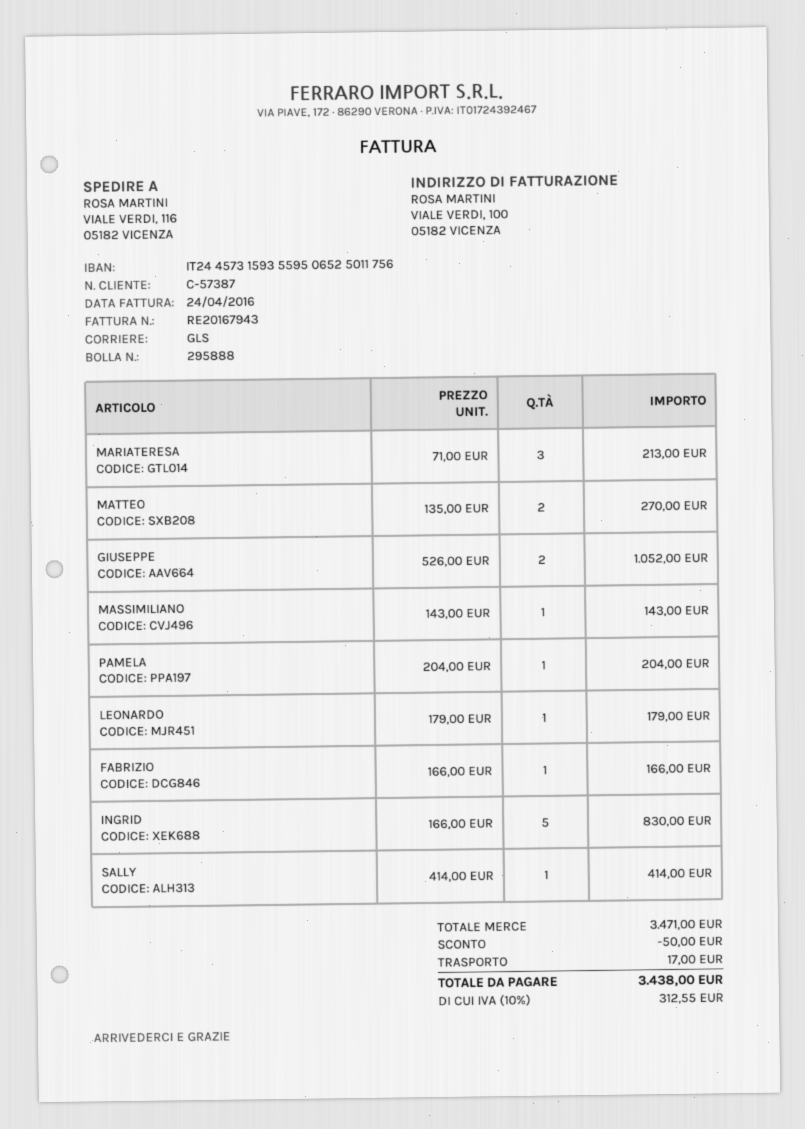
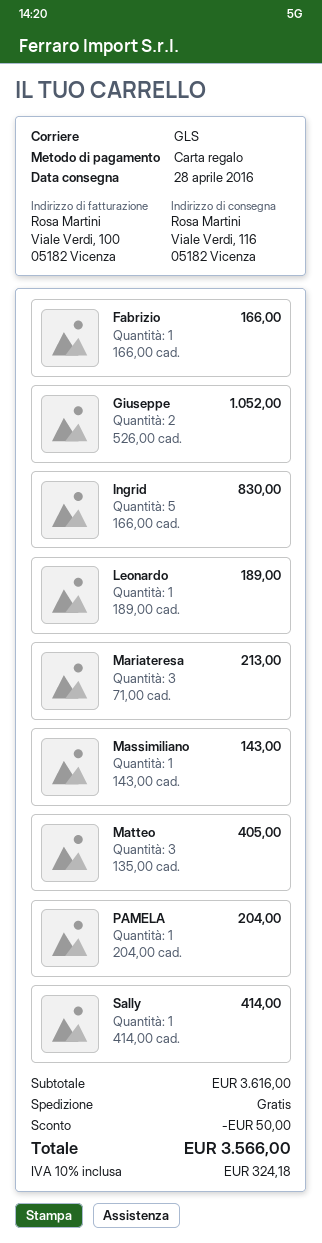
MATTEO: 2 x 135.00 = 270.00 -> 3 x 135.00 = 405.00
LEONARDO: 1 x 179.00 = 179.00 -> 1 x 189.00 = 189.00
subtotal: 3471.00 -> 3616.00
shipping: 17.00 -> 0.00
tax: 10% = 312.55 -> 10% = 324.18
total: 3438.00 -> 3566.00

